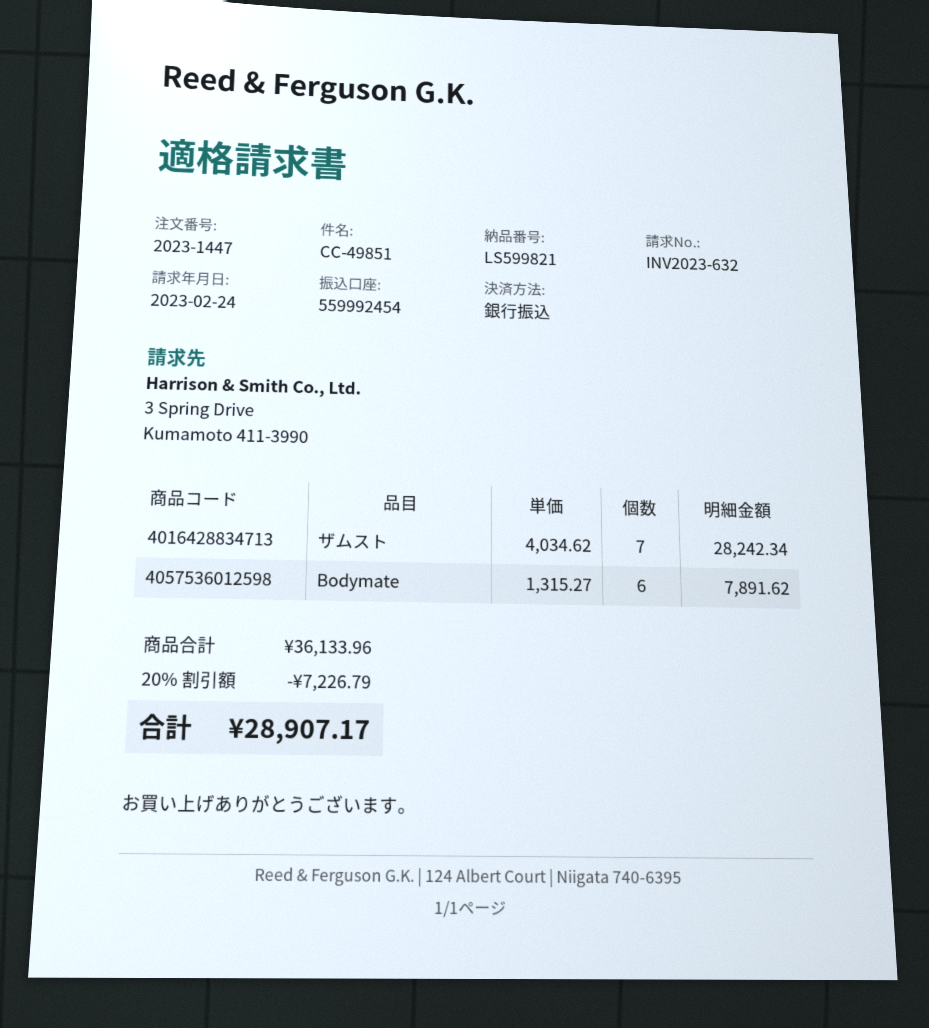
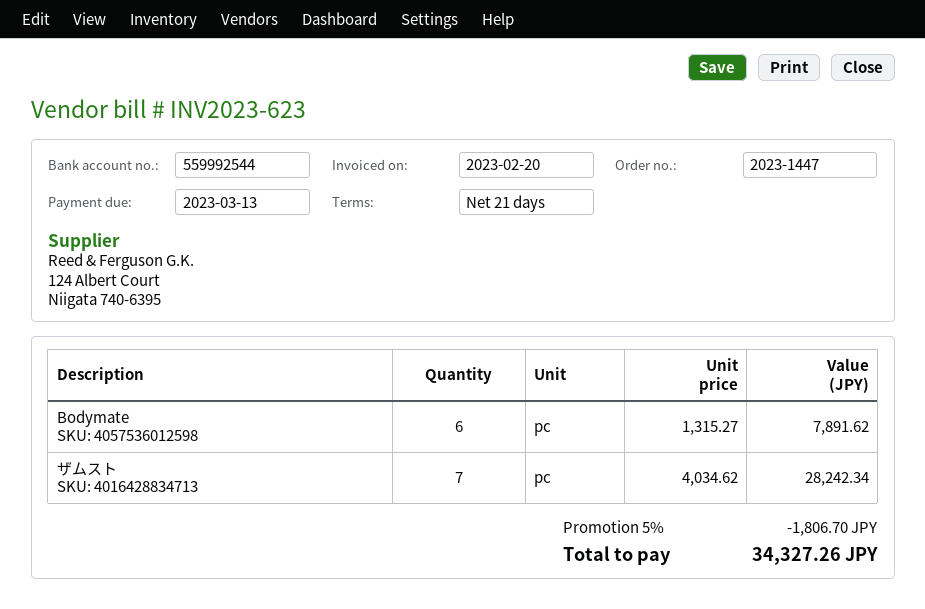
invoice number: INV2023-632 -> INV2023-623
invoice date: 2023-02-24 -> 2023-02-20
bank account: 559992454 -> 559992544
discount: 20% = 7226.79 -> 5% = 1806.70
total: 28907.17 -> 34327.26

